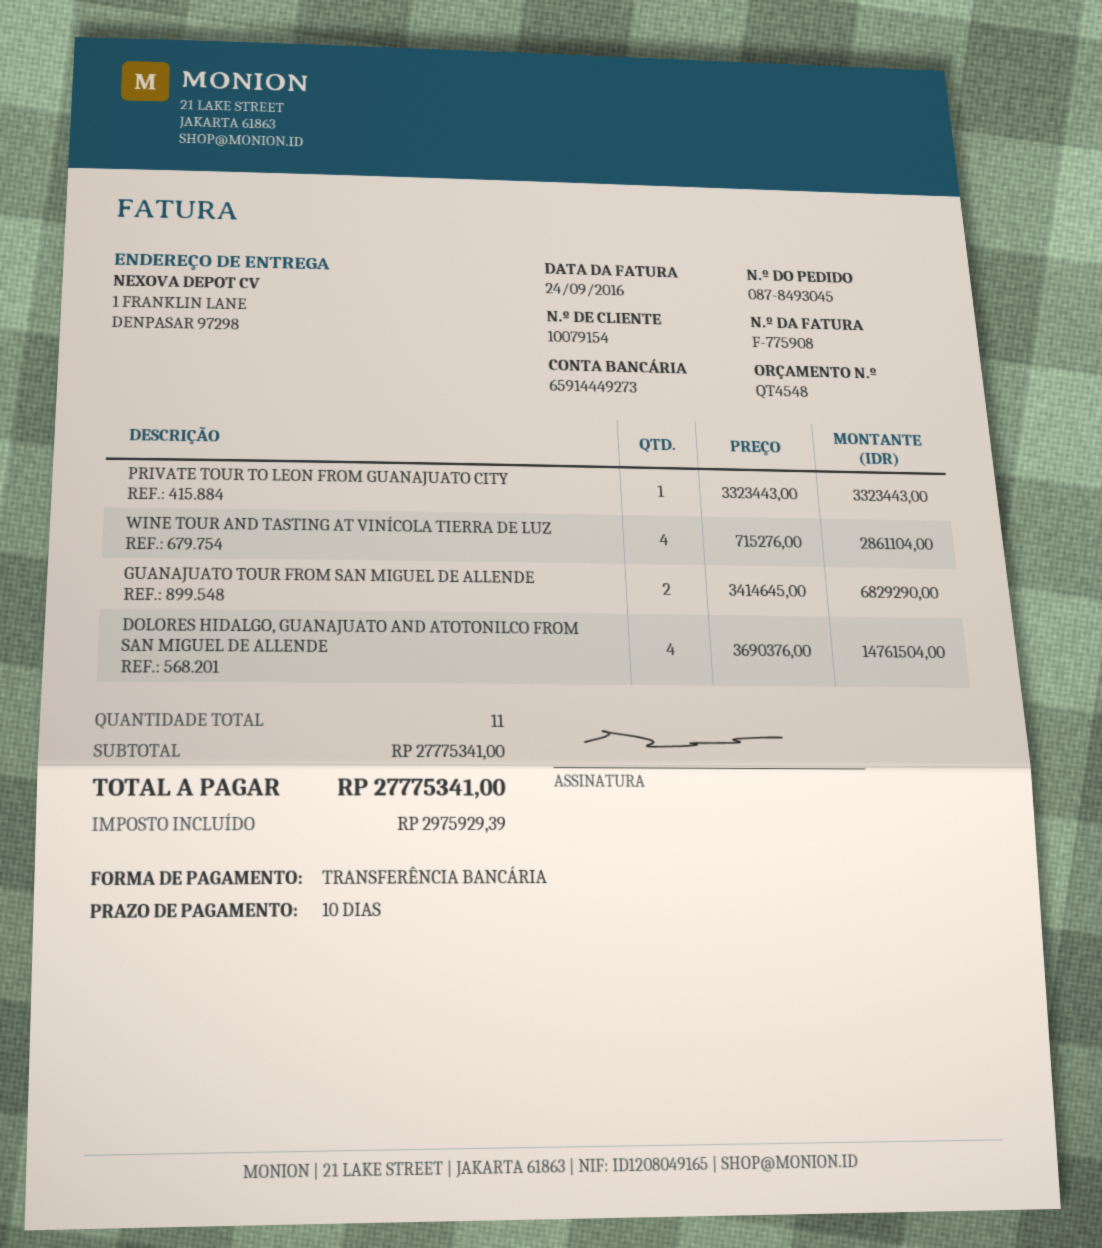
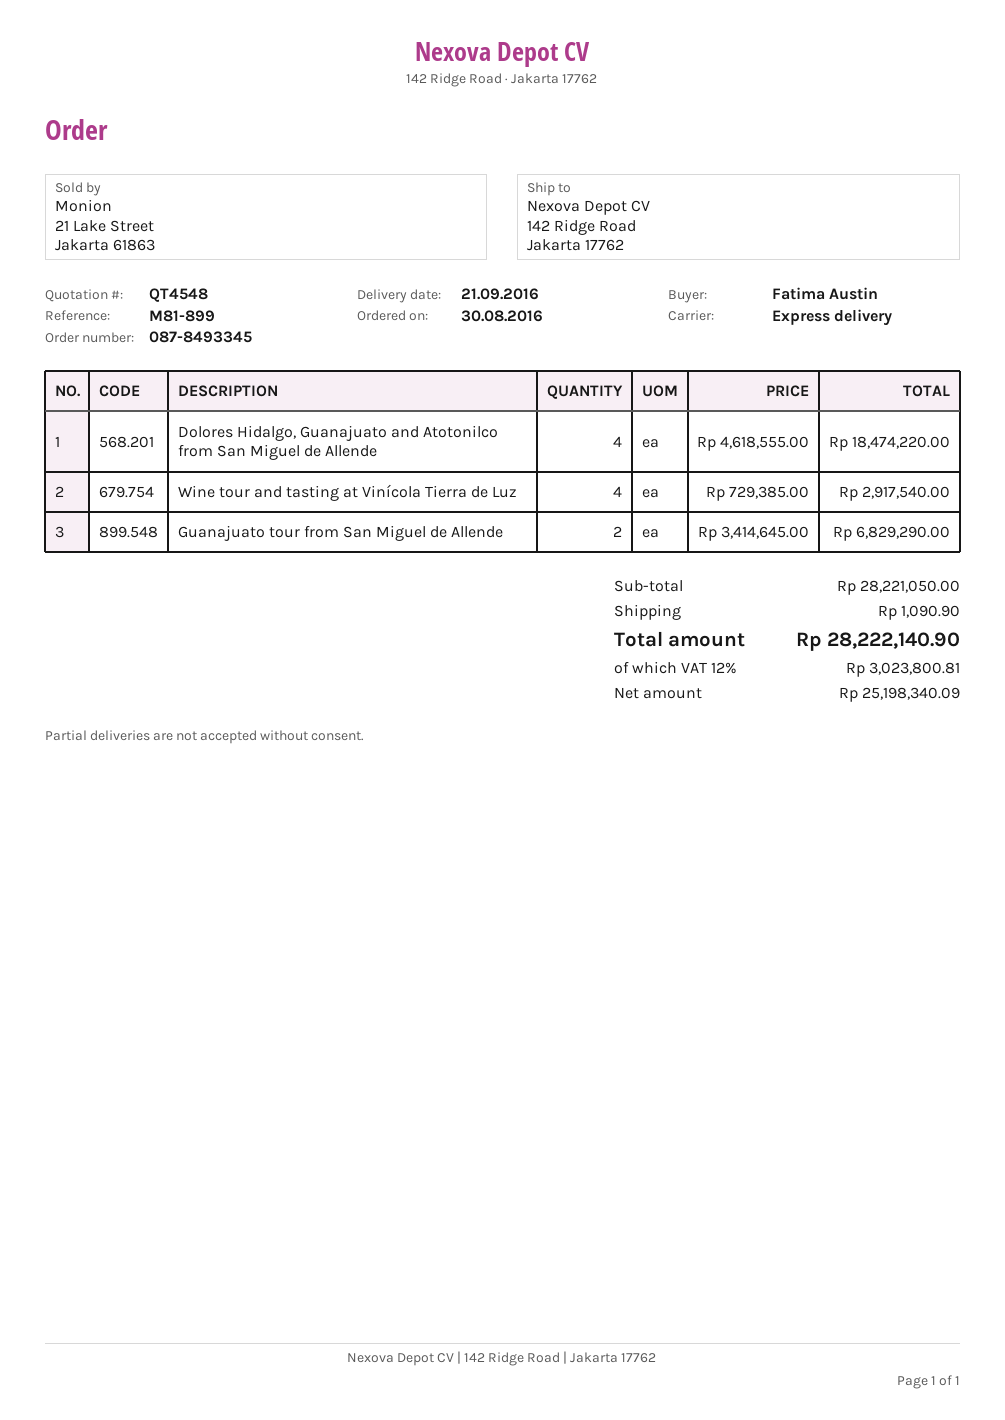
order number: 087-8493045 -> 087-8493345
ship to: 1 FRANKLIN LANE, DENPASAR 97298 -> 142 Ridge Road, Jakarta 17762
PRIVATE TOUR TO LEON FROM GUANAJUATO CITY: 1 x 3323443.00 = 3323443.00 -> none
WINE TOUR AND TASTING AT VINÍCOLA TIERRA DE LUZ: 4 x 715276.00 = 2861104.00 -> 4 x 729385.00 = 2917540.00
DOLORES HIDALGO, GUANAJUATO AND ATOTONILCO FROM SAN MIGUEL DE ALLENDE: 4 x 3690376.00 = 14761504.00 -> 4 x 4618555.00 = 18474220.00
subtotal: 27775341.00 -> 28221050.00
shipping: none -> 1090.90
tax: 2975929.39 -> 3023800.81
total: 27775341.00 -> 28222140.90

